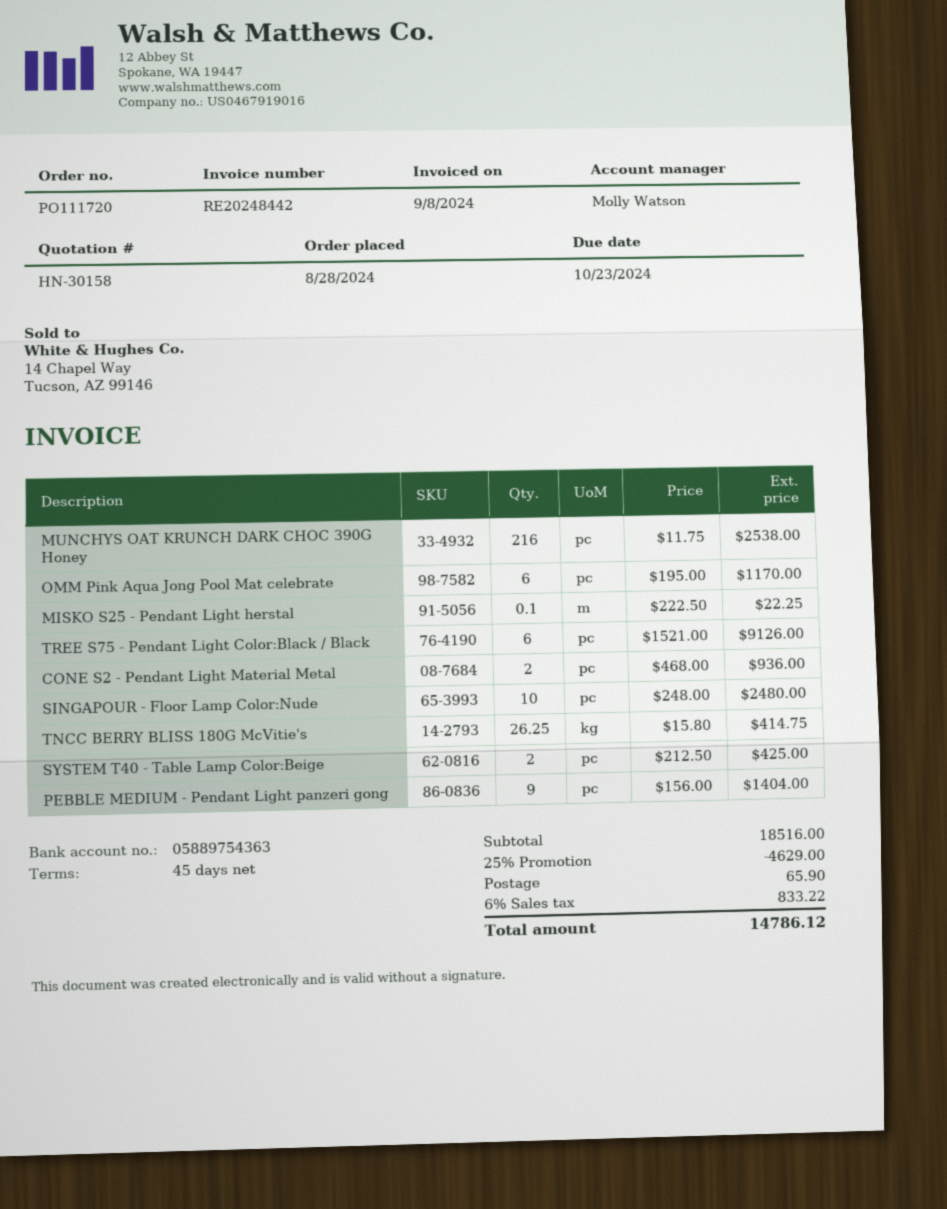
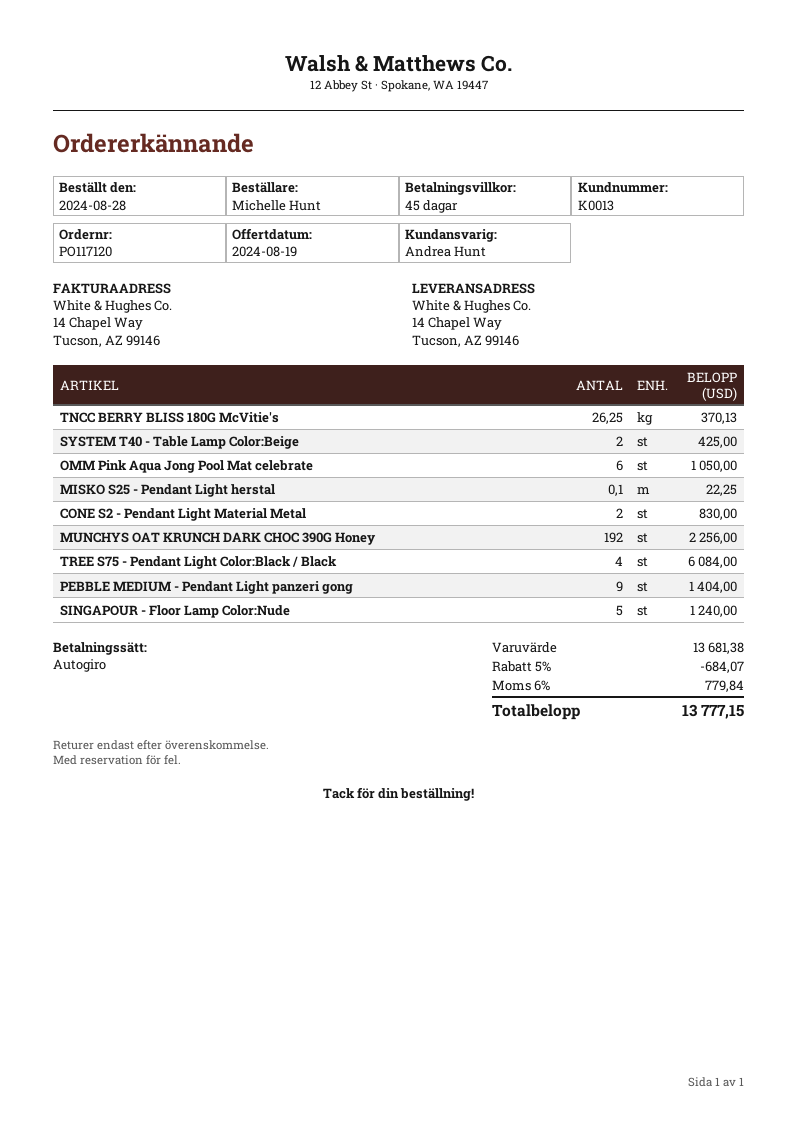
order number: PO111720 -> PO117120
sales rep: Molly Watson -> Andrea Hunt
MUNCHYS OAT KRUNCH DARK CHOC 390G Honey: 216 for 2538.00 -> 192 for 2256.00
OMM Pink Aqua Jong Pool Mat celebrate: 6 for 1170.00 -> 6 for 1050.00
TREE S75 - Pendant Light Color:Black / Black: 6 for 9126.00 -> 4 for 6084.00
CONE S2 - Pendant Light Material Metal: 2 for 936.00 -> 2 for 830.00
SINGAPOUR - Floor Lamp Color:Nude: 10 for 2480.00 -> 5 for 1240.00
TNCC BERRY BLISS 180G McVitie's: 26.25 for 414.75 -> 26.25 for 370.13
subtotal: 18516.00 -> 13681.38
discount: 25% = 4629.00 -> 5% = 684.07
shipping: 65.90 -> none
tax: 6% = 833.22 -> 6% = 779.84
total: 14786.12 -> 13777.15

